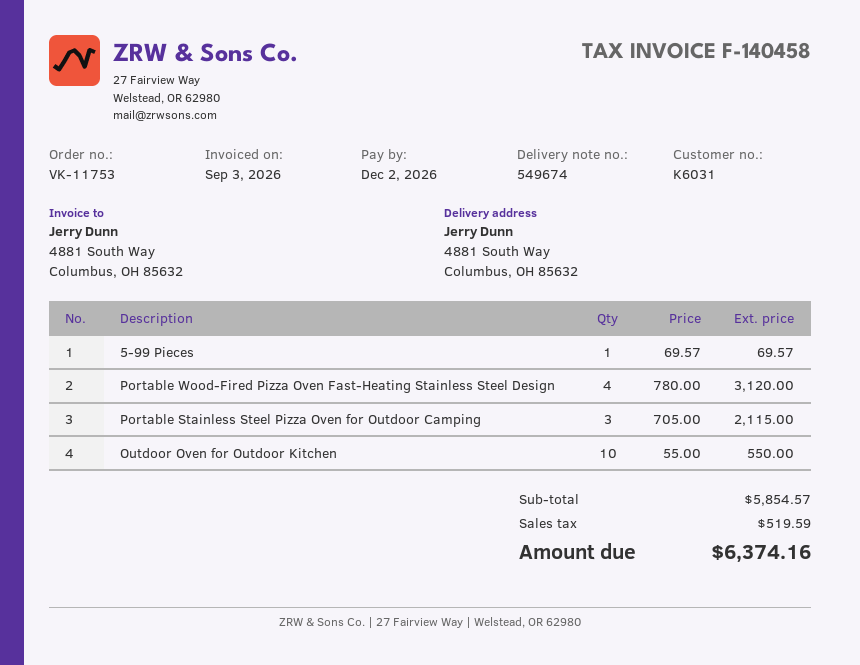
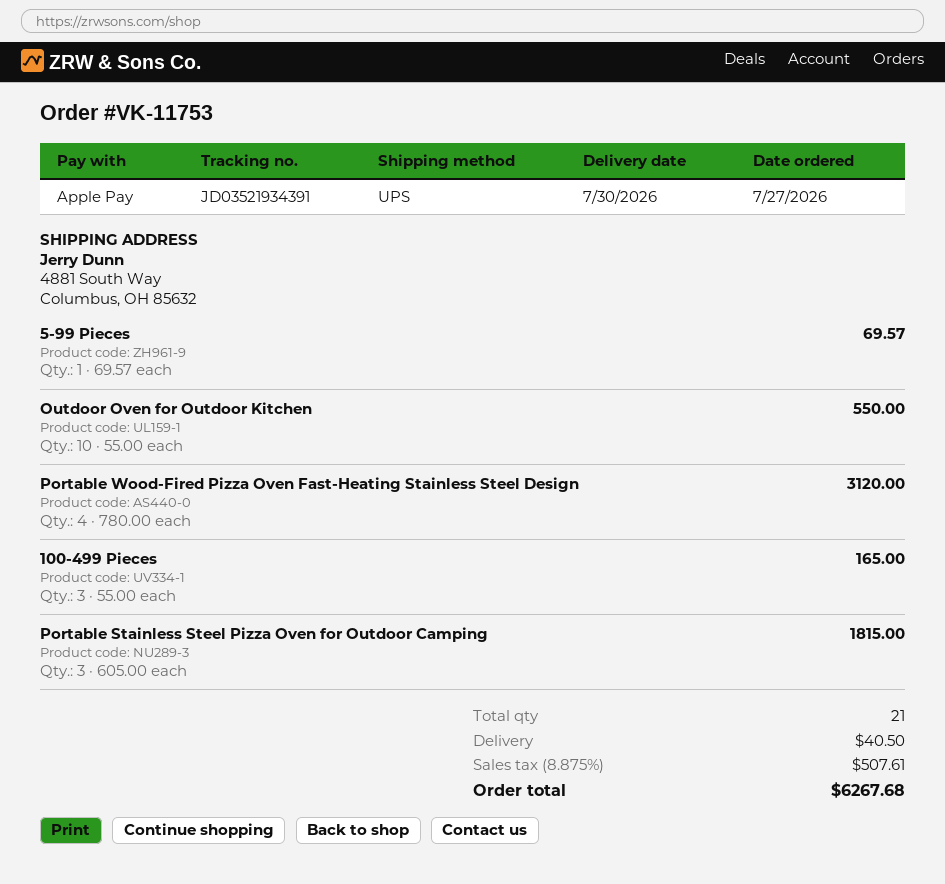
Portable Stainless Steel Pizza Oven for Outdoor Camping: 3 x 705.00 = 2115.00 -> 3 x 605.00 = 1815.00
100-499 Pieces: none -> 3 x 55.00 = 165.00
shipping: none -> 40.50
tax: 519.59 -> 507.61
total: 6374.16 -> 6267.68

